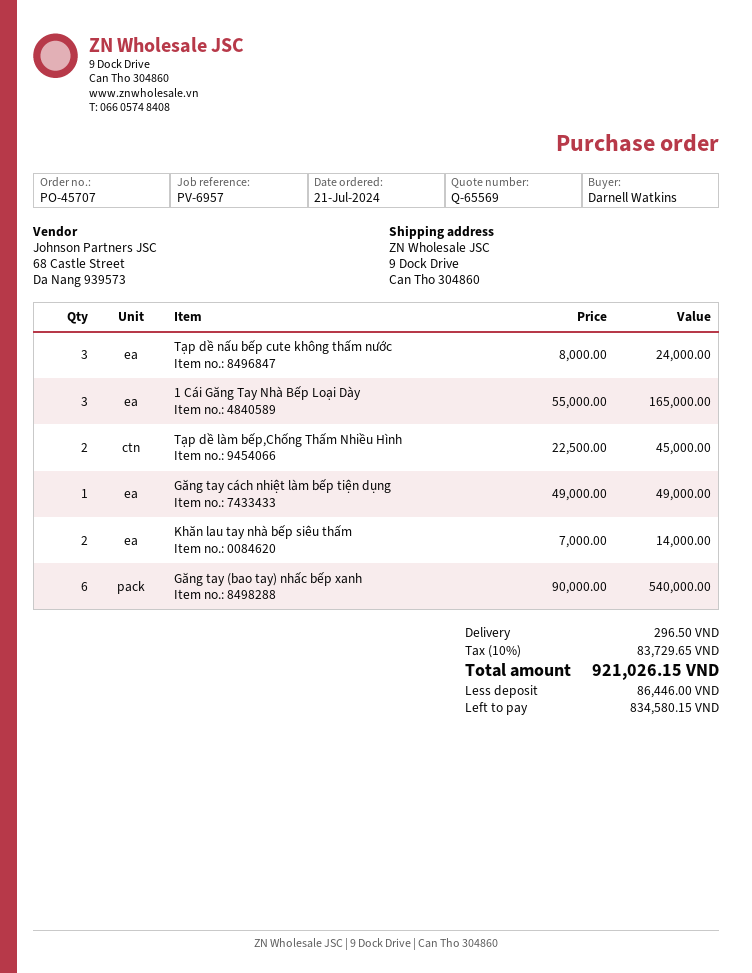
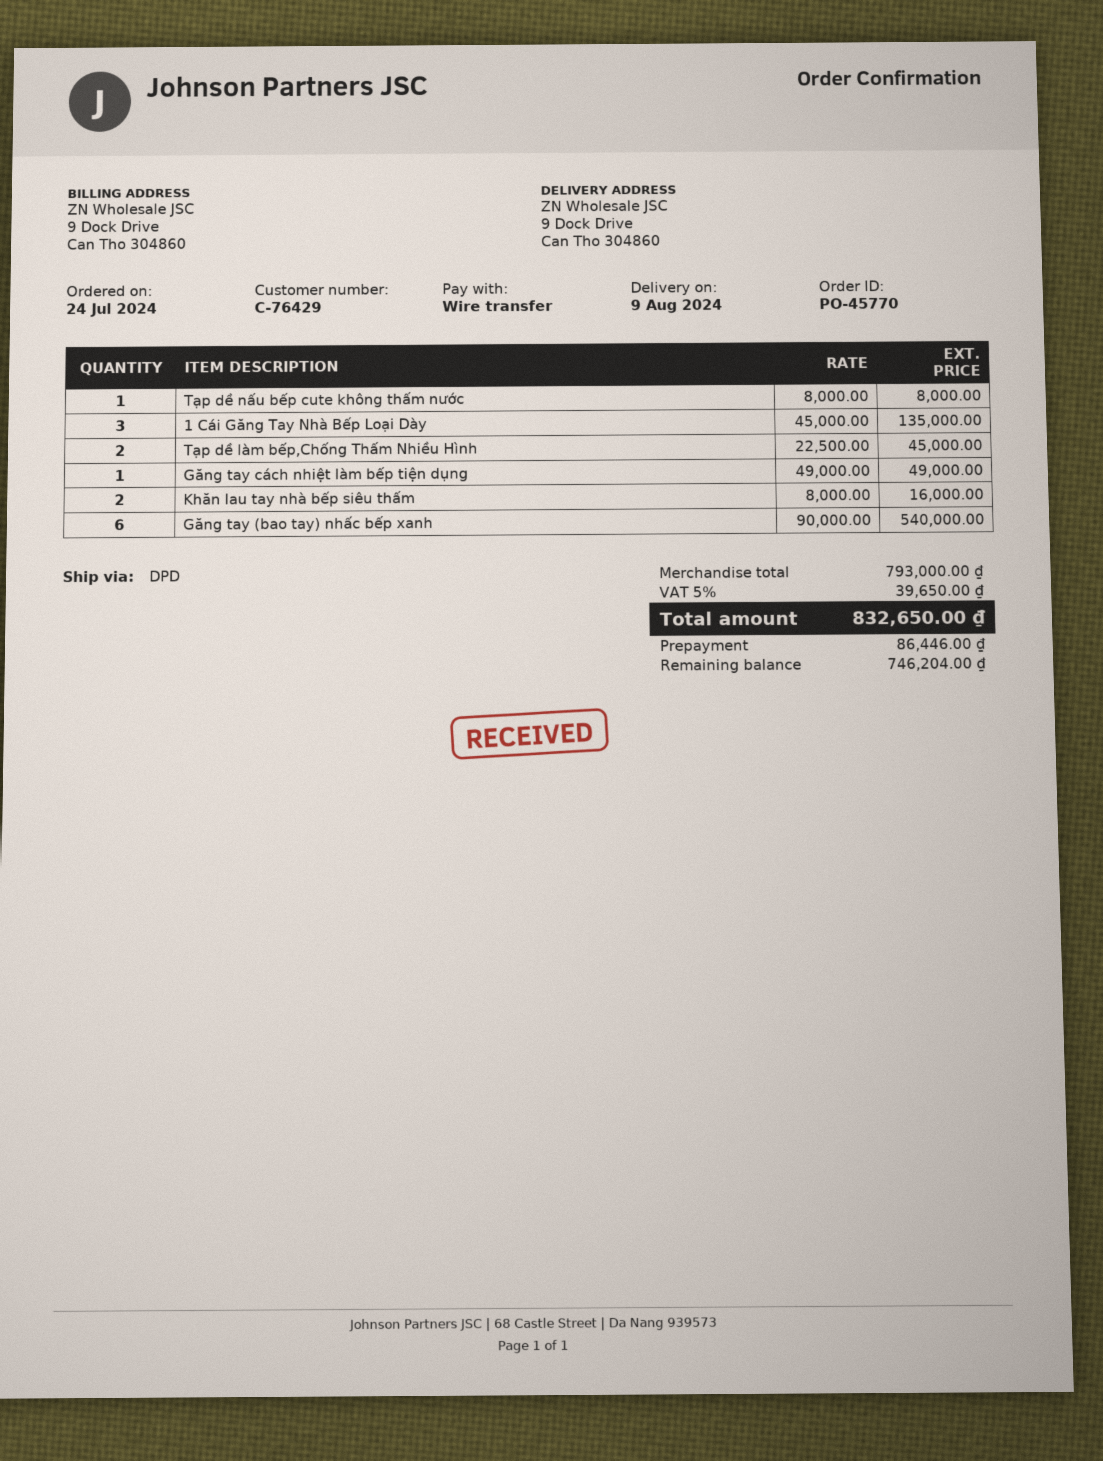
order number: PO-45707 -> PO-45770
order date: 2024-07-21 -> 2024-07-24
Tạp dề nấu bếp cute không thấm nước: 3 x 8000.00 = 24000.00 -> 1 x 8000.00 = 8000.00
1 Cái Găng Tay Nhà Bếp Loại Dày: 3 x 55000.00 = 165000.00 -> 3 x 45000.00 = 135000.00
Khăn lau tay nhà bếp siêu thấm: 2 x 7000.00 = 14000.00 -> 2 x 8000.00 = 16000.00
shipping: 296.50 -> none
tax: 10% = 83729.65 -> 5% = 39650.00
total: 921026.15 -> 832650.00
balance: 834580.15 -> 746204.00

